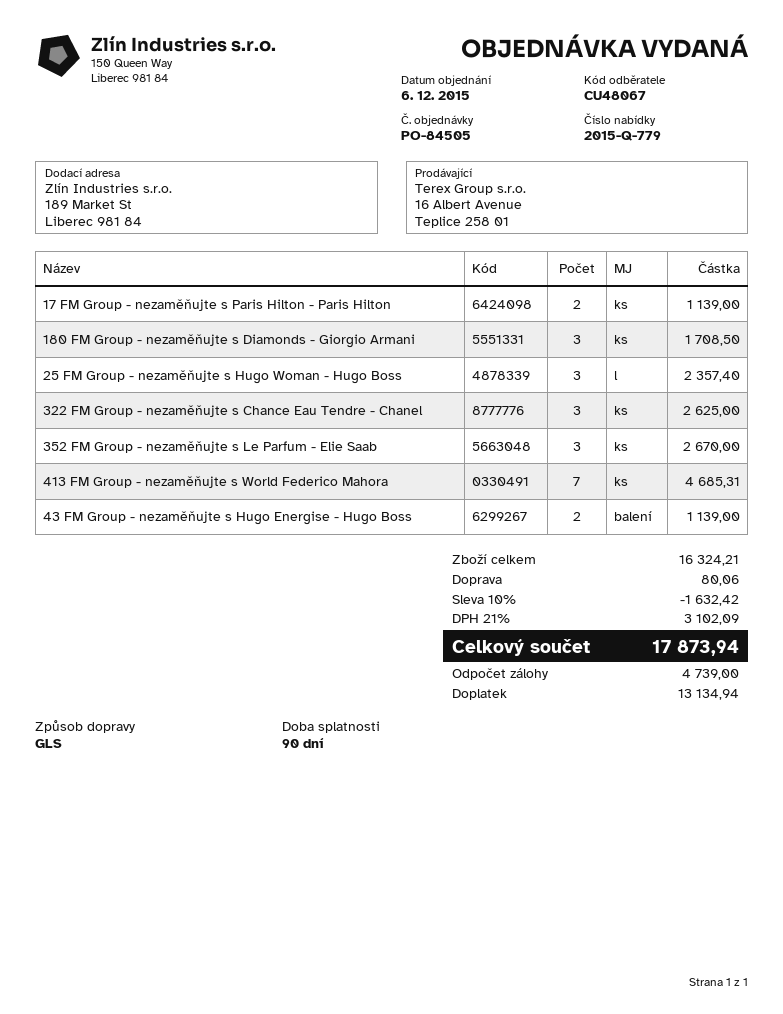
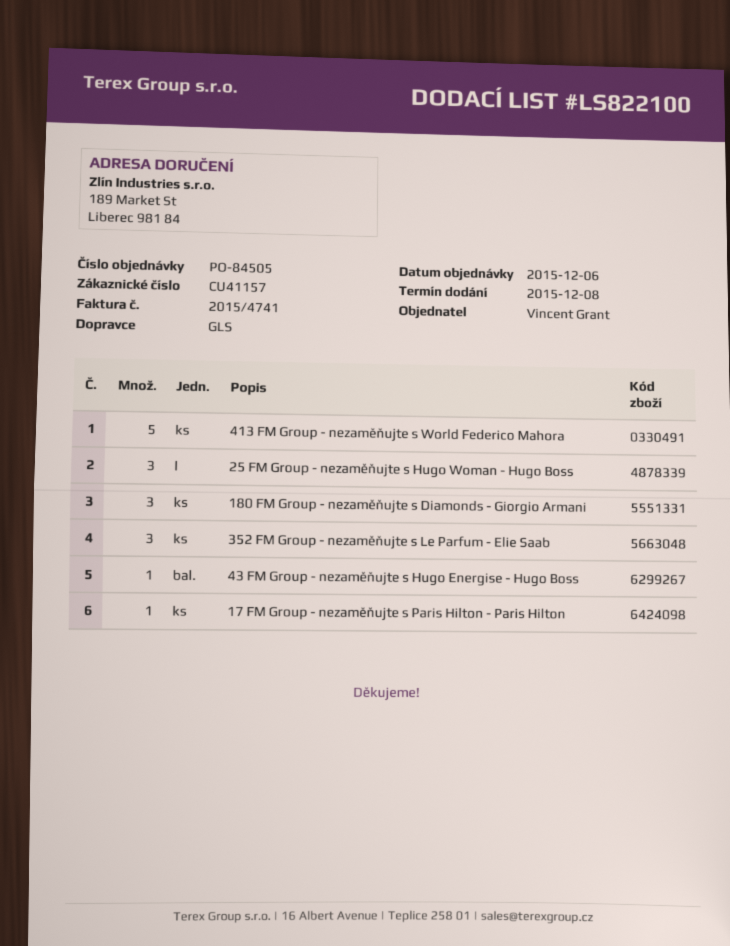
customer number: CU48067 -> CU41157
17 FM Group - nezaměňujte s Paris Hilton - Paris Hilton: 2 -> 1
322 FM Group - nezaměňujte s Chance Eau Tendre - Chanel: 3 -> none
413 FM Group - nezaměňujte s World Federico Mahora: 7 -> 5
43 FM Group - nezaměňujte s Hugo Energise - Hugo Boss: 2 -> 1

